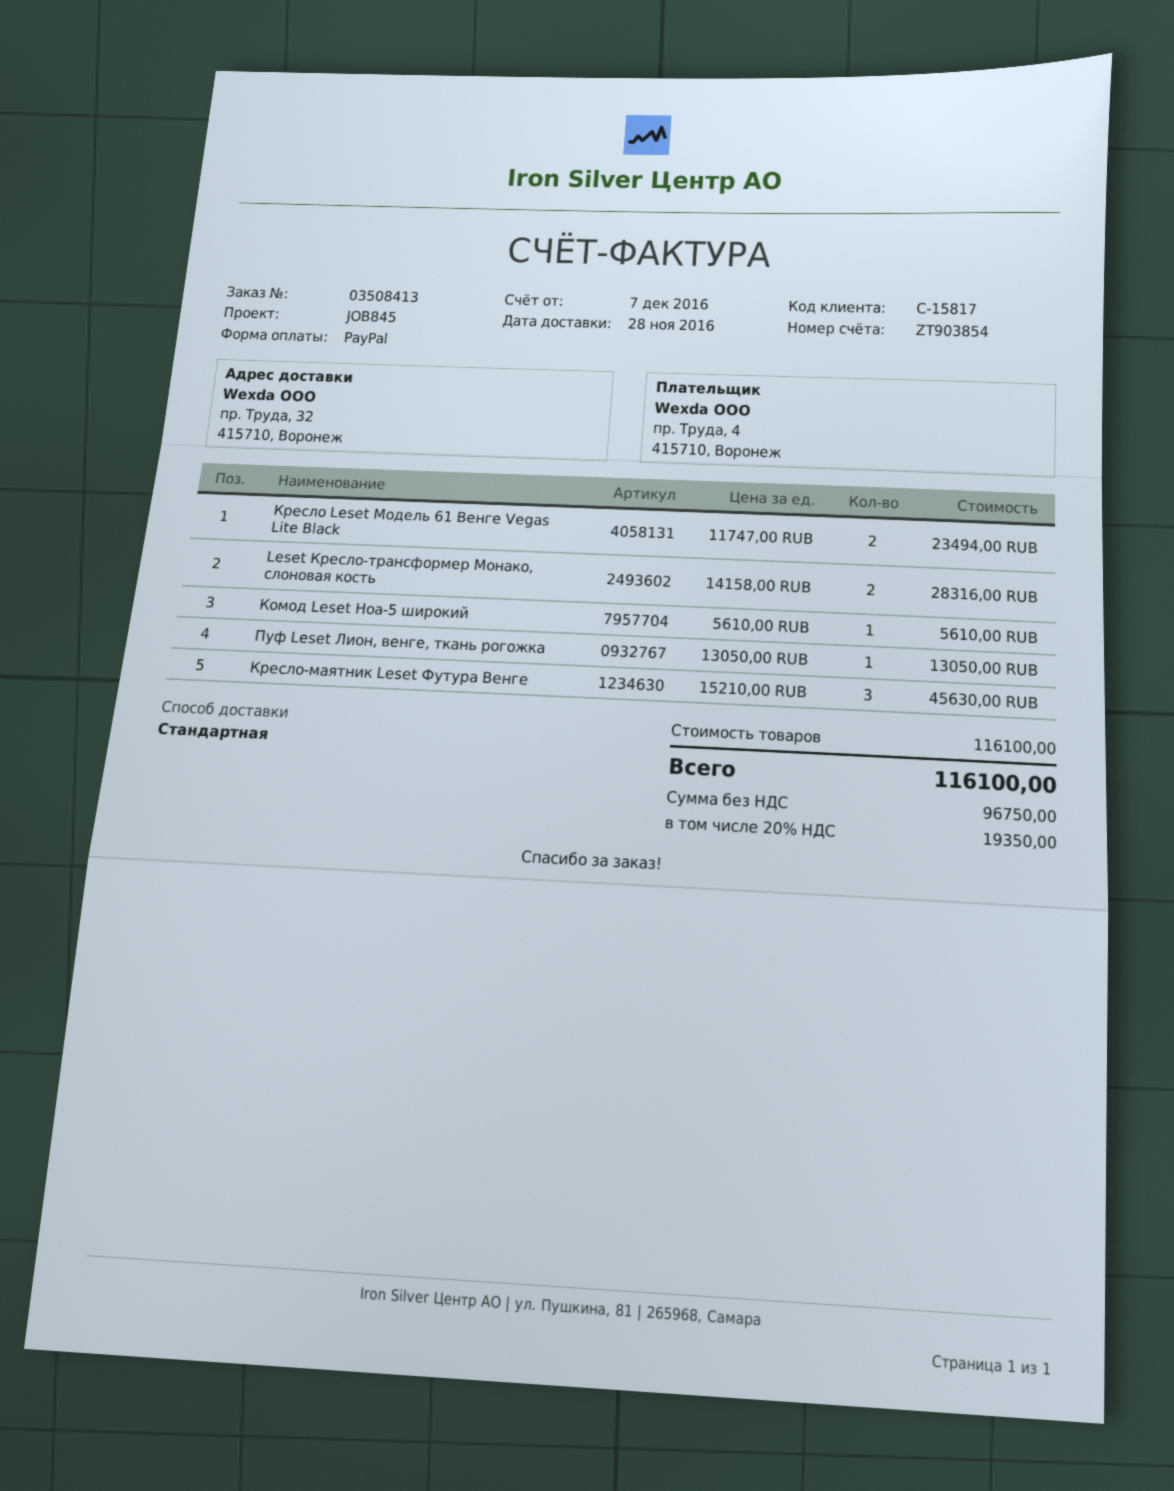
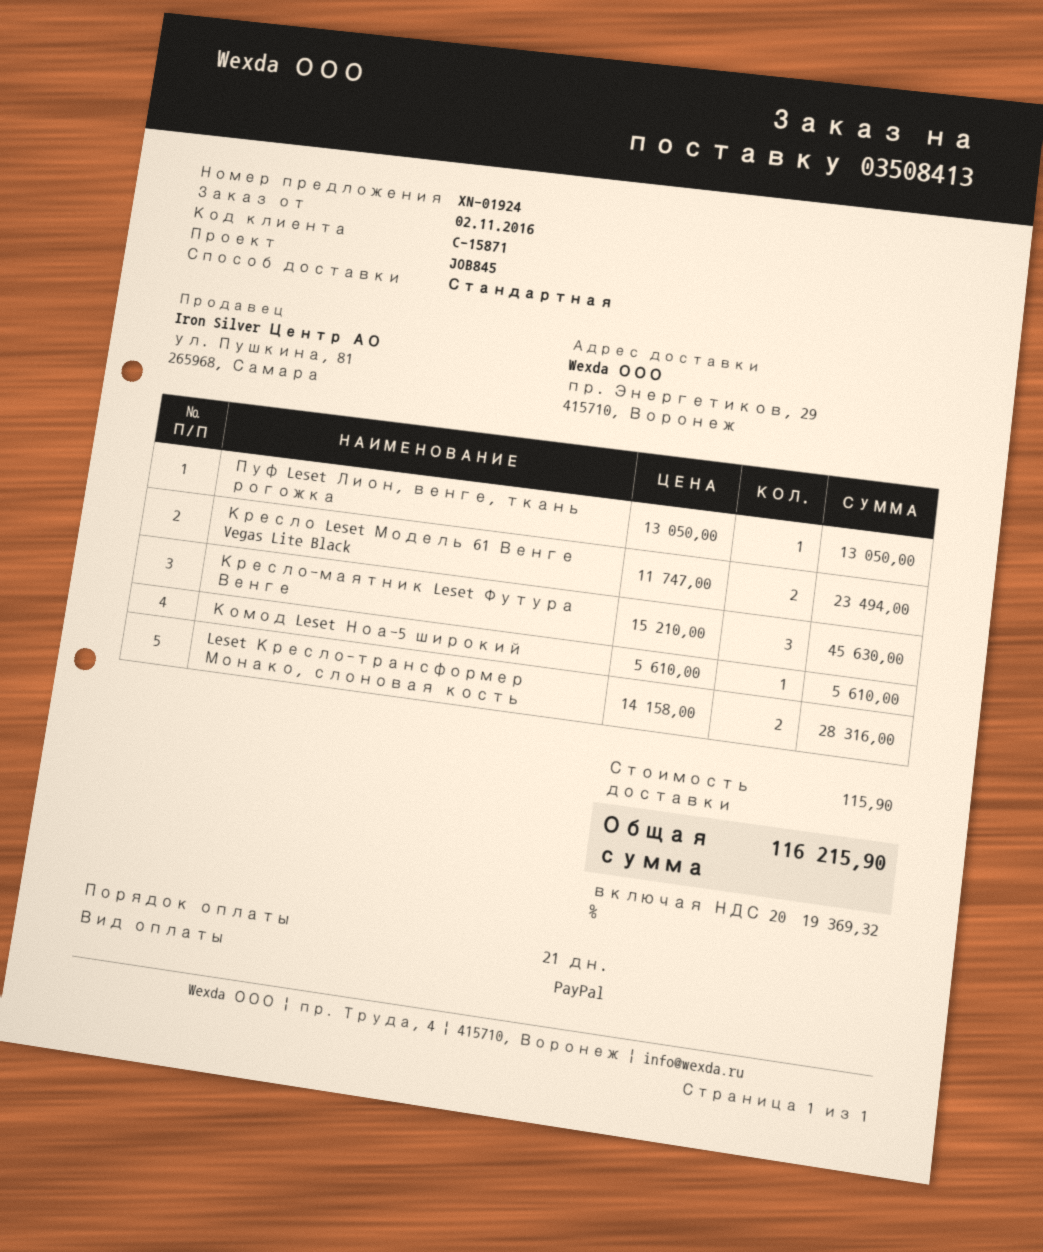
customer number: C-15817 -> C-15871
ship to: пр. Труда, 32, 415710, Воронеж -> пр. Энергетиков, 29, 415710, Воронеж
shipping: none -> 115.90
tax: 20% = 19350.00 -> 20% = 19369.32
total: 116100.00 -> 116215.90

